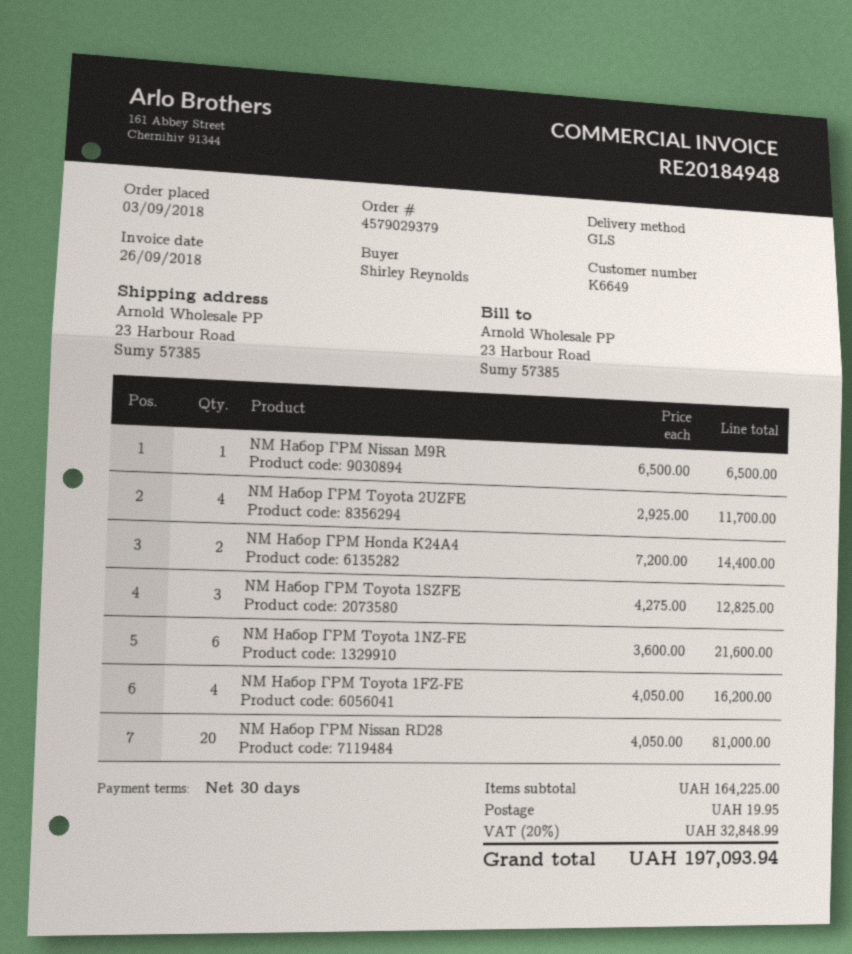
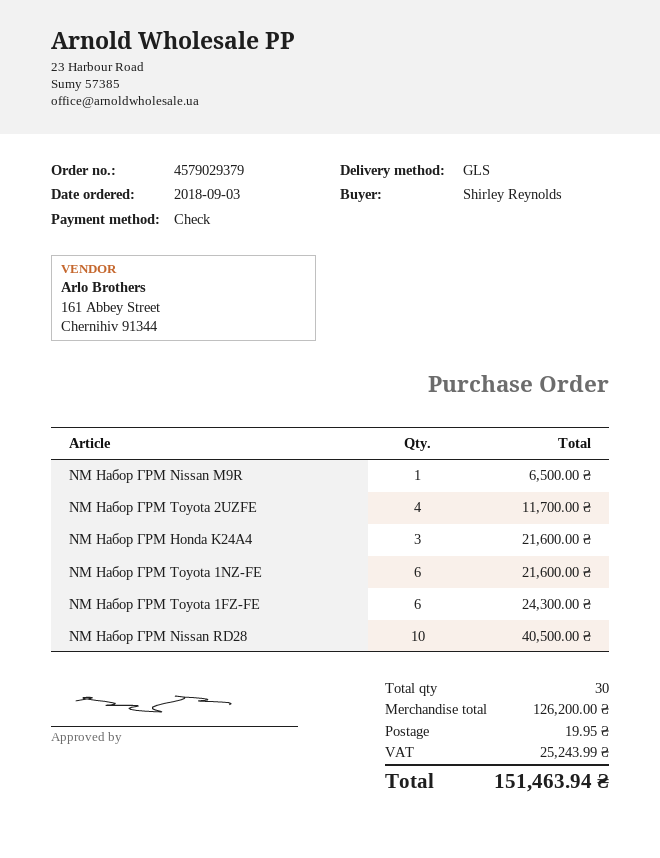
NM Набор ГРМ Honda K24A4: 2 for 14400.00 -> 3 for 21600.00
NM Набор ГРМ Toyota 1SZFE: 3 for 12825.00 -> none
NM Набор ГРМ Toyota 1FZ-FE: 4 for 16200.00 -> 6 for 24300.00
NM Набор ГРМ Nissan RD28: 20 for 81000.00 -> 10 for 40500.00
subtotal: 164225.00 -> 126200.00
tax: 32848.99 -> 25243.99
total: 197093.94 -> 151463.94

